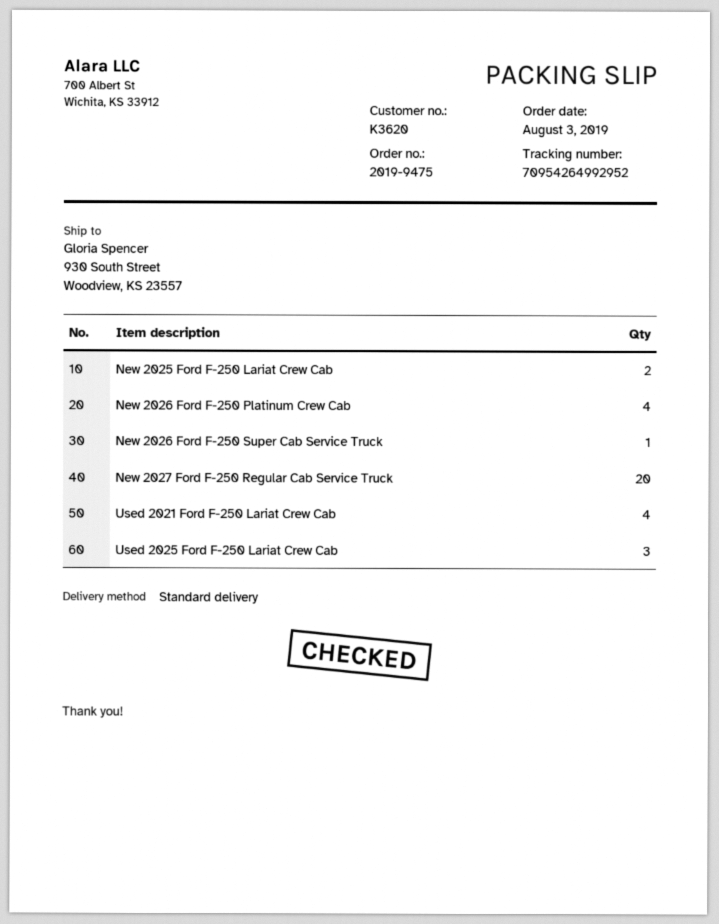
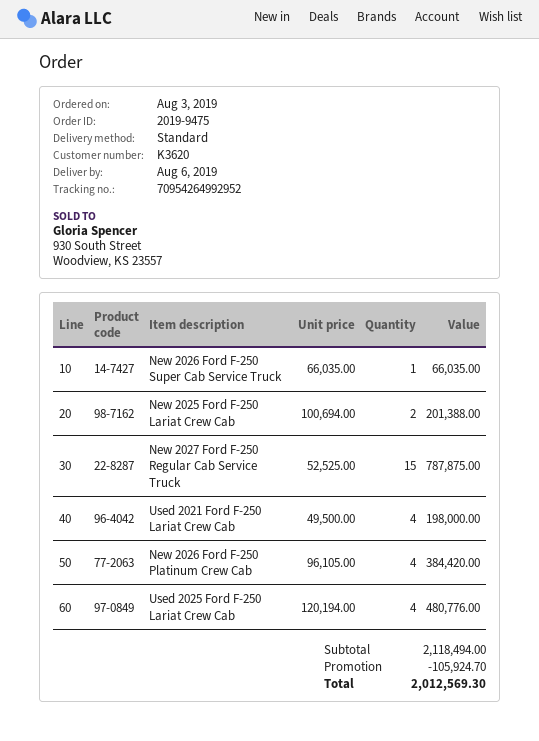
New 2027 Ford F-250 Regular Cab Service Truck: 20 -> 15
Used 2025 Ford F-250 Lariat Crew Cab: 3 -> 4

